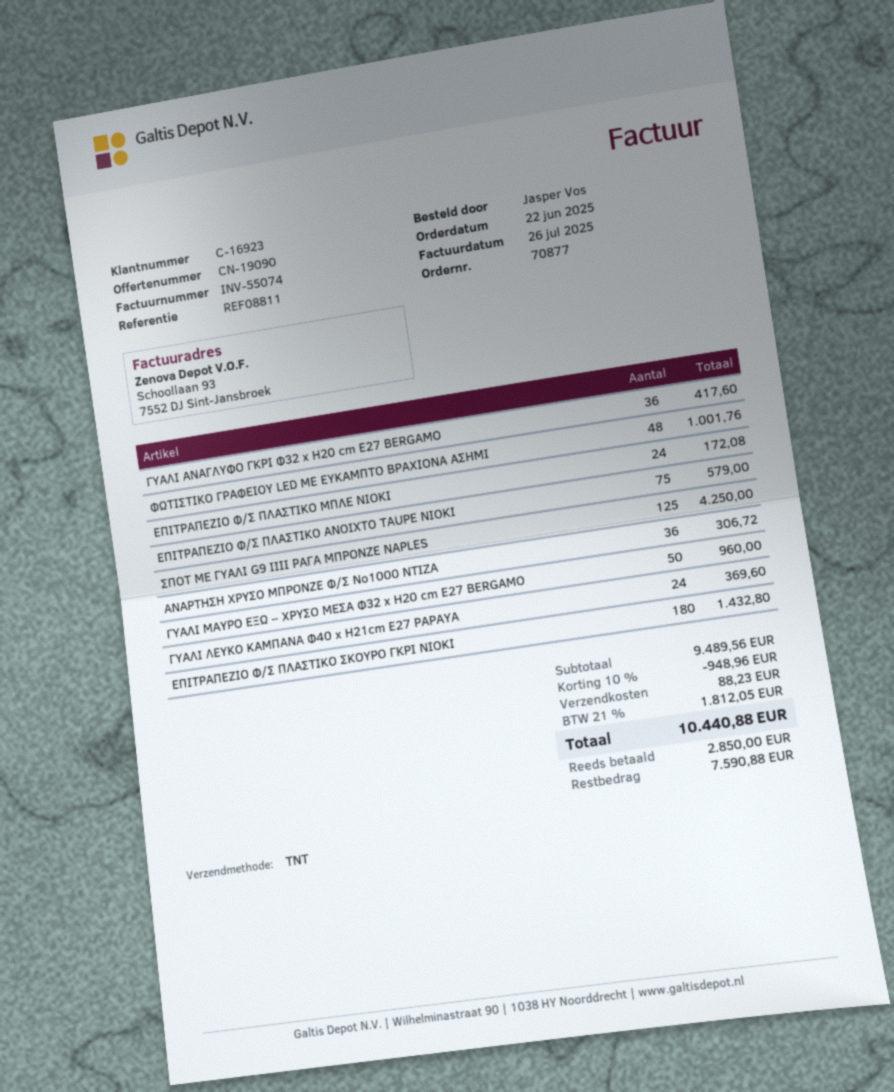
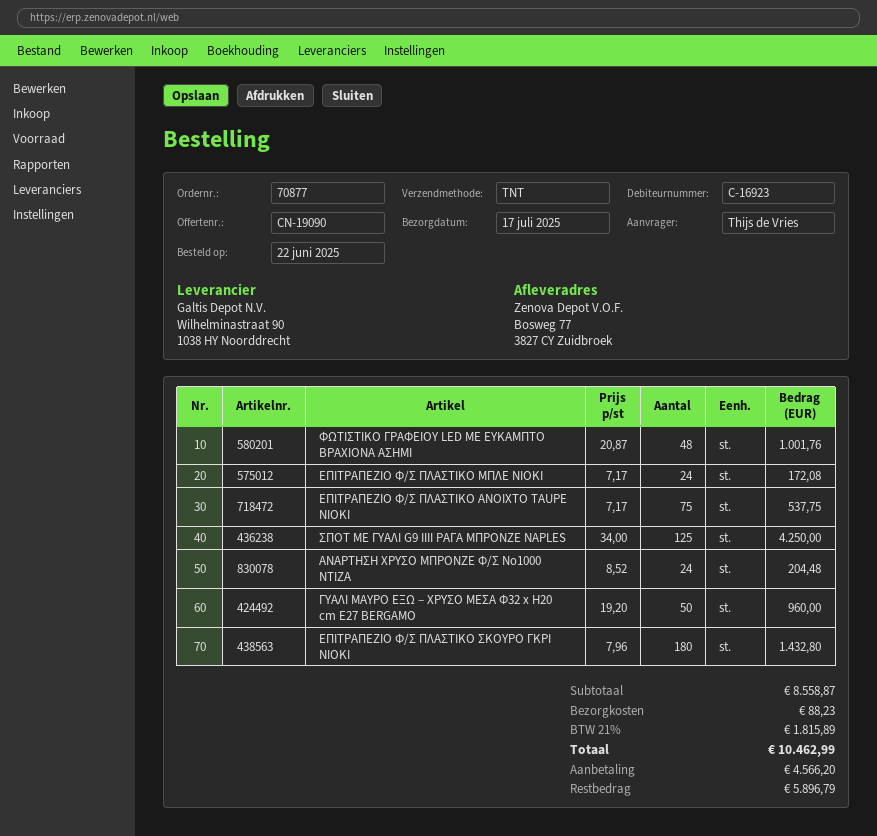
ordered by: Jasper Vos -> Thijs de Vries
ΓΥΑΛΙ ΑΝΑΓΛΥΦΟ ΓΚΡΙ Φ32 x H20 cm E27 BERGAMO: 36 for 417.60 -> none
ΕΠΙΤΡΑΠΕΖΙΟ Φ/Σ ΠΛΑΣΤΙΚΟ ΑΝΟΙΧΤΟ TAUPE NIOKI: 75 for 579.00 -> 75 for 537.75
ΑΝΑΡΤΗΣΗ ΧΡΥΣΟ ΜΠΡΟΝΖΕ Φ/Σ Νο1000 ΝΤΙΖΑ: 36 for 306.72 -> 24 for 204.48
ΓΥΑΛΙ ΛΕΥΚΟ ΚΑΜΠΑΝΑ Φ40 x H21cm E27 PAPAYA: 24 for 369.60 -> none
subtotal: 9489.56 -> 8558.87
discount: 10% = 948.96 -> none
tax: 21% = 1812.05 -> 21% = 1815.89
total: 10440.88 -> 10462.99
deposit: 2850.00 -> 4566.20
balance: 7590.88 -> 5896.79

